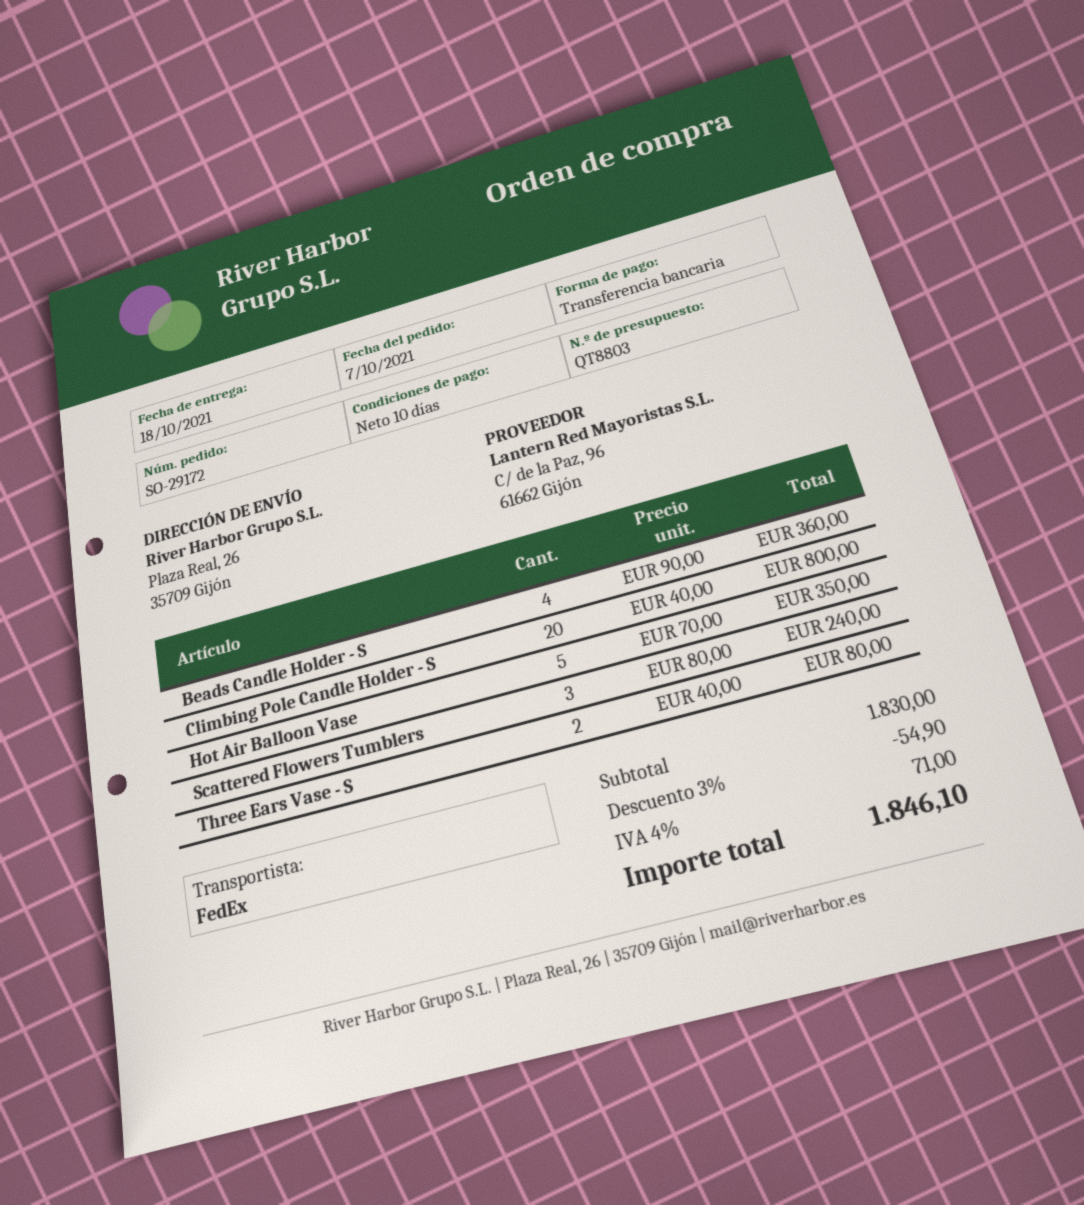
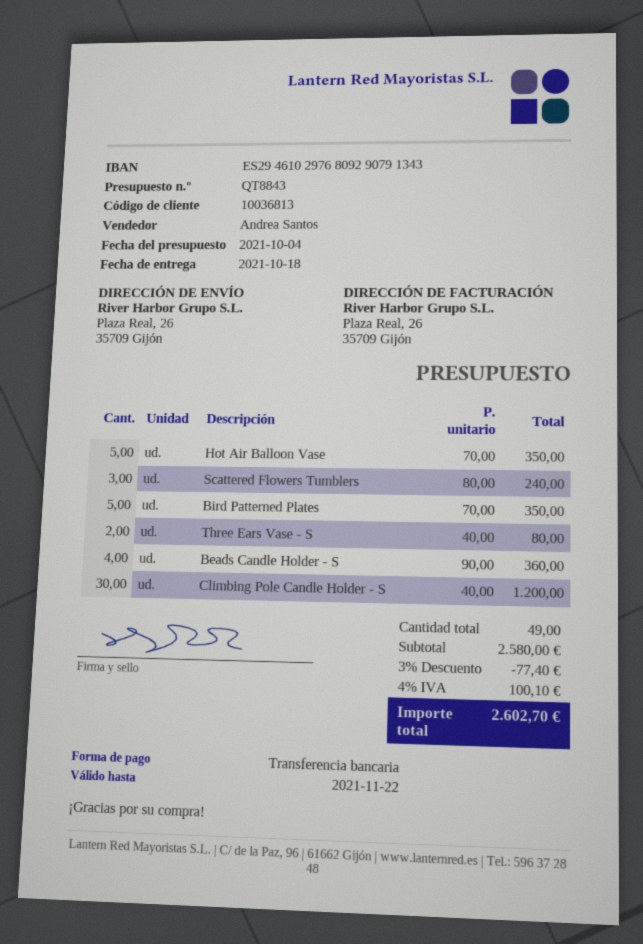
quote number: QT8803 -> QT8843
Climbing Pole Candle Holder - S: 20 x 40.00 = 800.00 -> 30 x 40.00 = 1200.00
Bird Patterned Plates: none -> 5 x 70.00 = 350.00
subtotal: 1830.00 -> 2580.00
discount: 3% = 54.90 -> 3% = 77.40
tax: 4% = 71.00 -> 4% = 100.10
total: 1846.10 -> 2602.70

